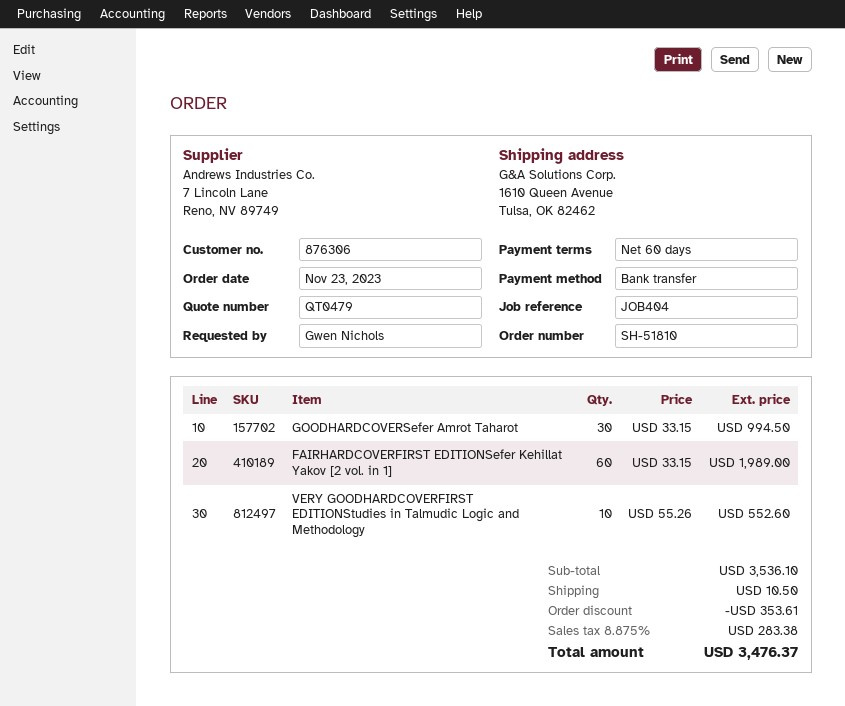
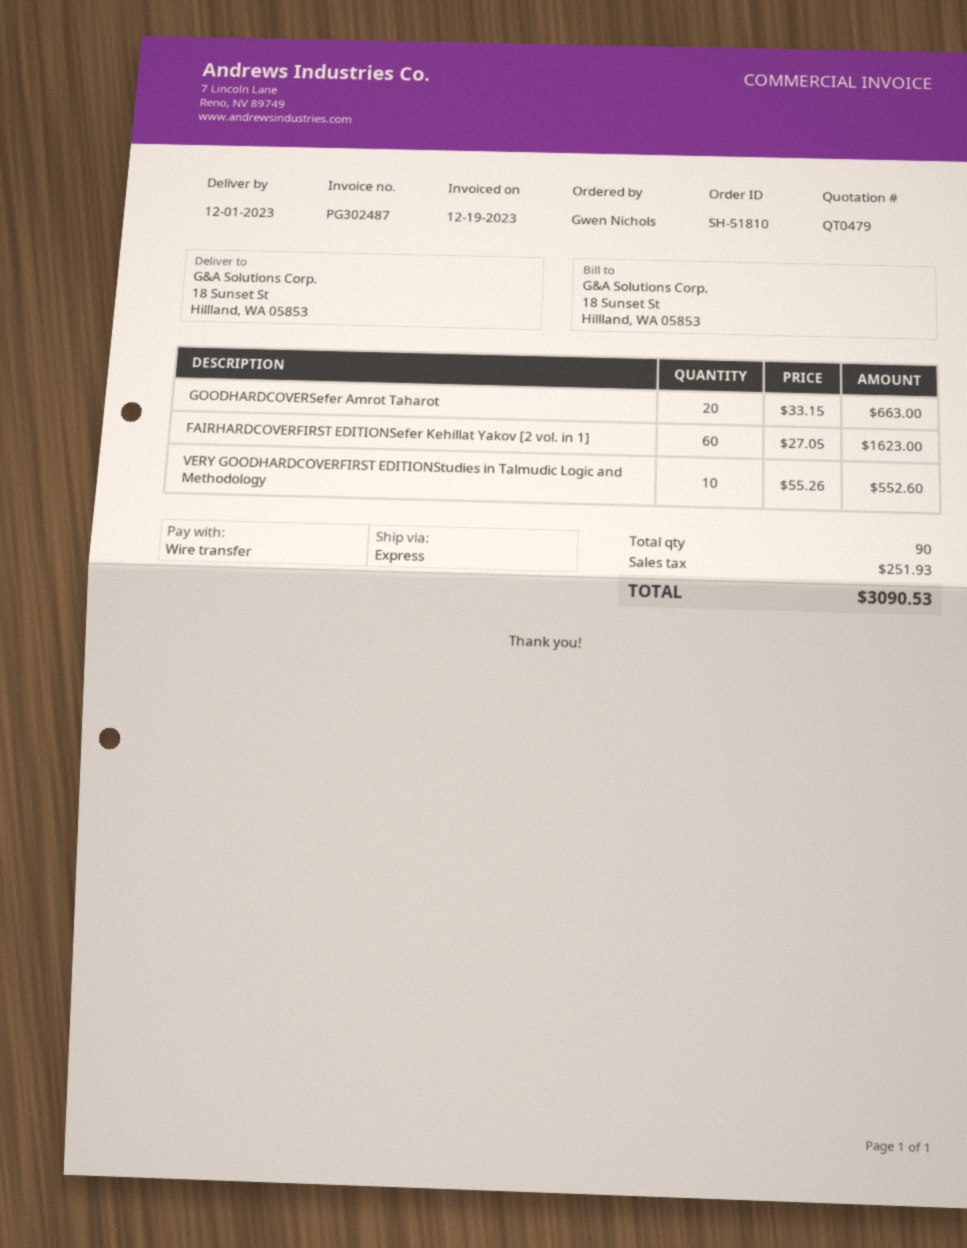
ship to: 1610 Queen Avenue, Tulsa, OK 82462 -> 18 Sunset St, Hillland, WA 05853
GOODHARDCOVERSefer Amrot Taharot: 30 x 33.15 = 994.50 -> 20 x 33.15 = 663.00
FAIRHARDCOVERFIRST EDITIONSefer Kehillat Yakov [2 vol. in 1]: 60 x 33.15 = 1989.00 -> 60 x 27.05 = 1623.00
discount: 353.61 -> none
shipping: 10.50 -> none
tax: 283.38 -> 251.93
total: 3476.37 -> 3090.53

